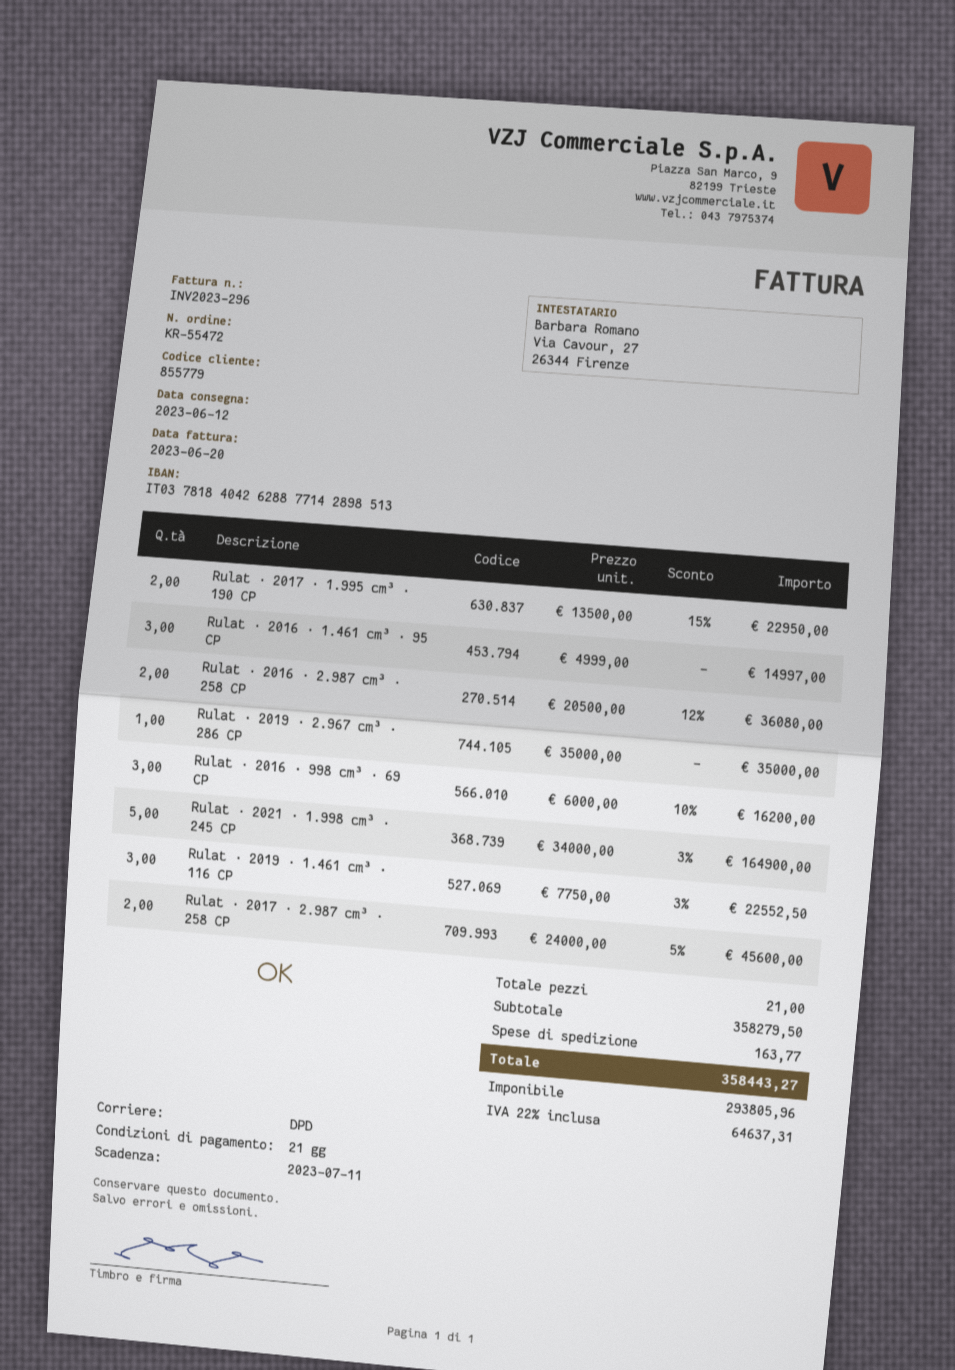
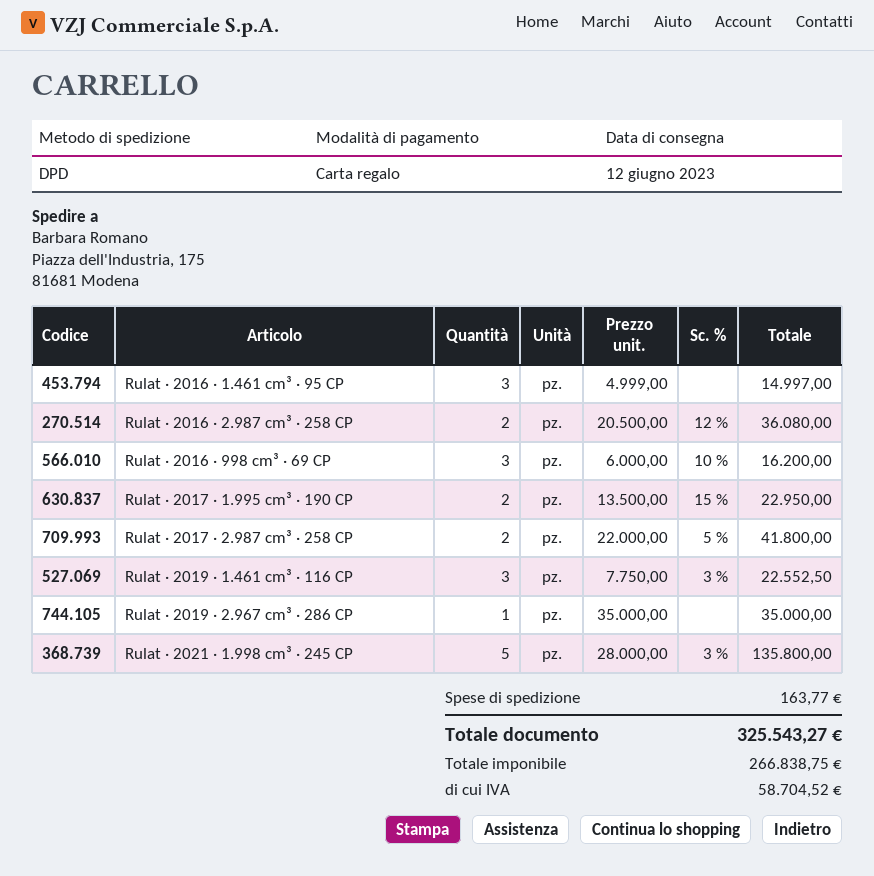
Rulat · 2021 · 1.998 cm³ · 245 CP: 5 x 34000.00 - 3% = 164900.00 -> 5 x 28000.00 - 3% = 135800.00
Rulat · 2017 · 2.987 cm³ · 258 CP: 2 x 24000.00 - 5% = 45600.00 -> 2 x 22000.00 - 5% = 41800.00
net: 293805.96 -> 266838.75
tax: 64637.31 -> 58704.52
total: 358443.27 -> 325543.27

